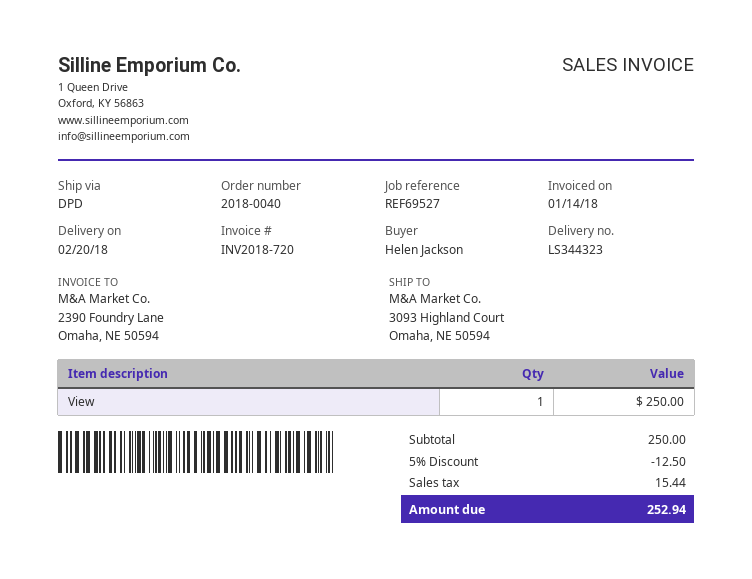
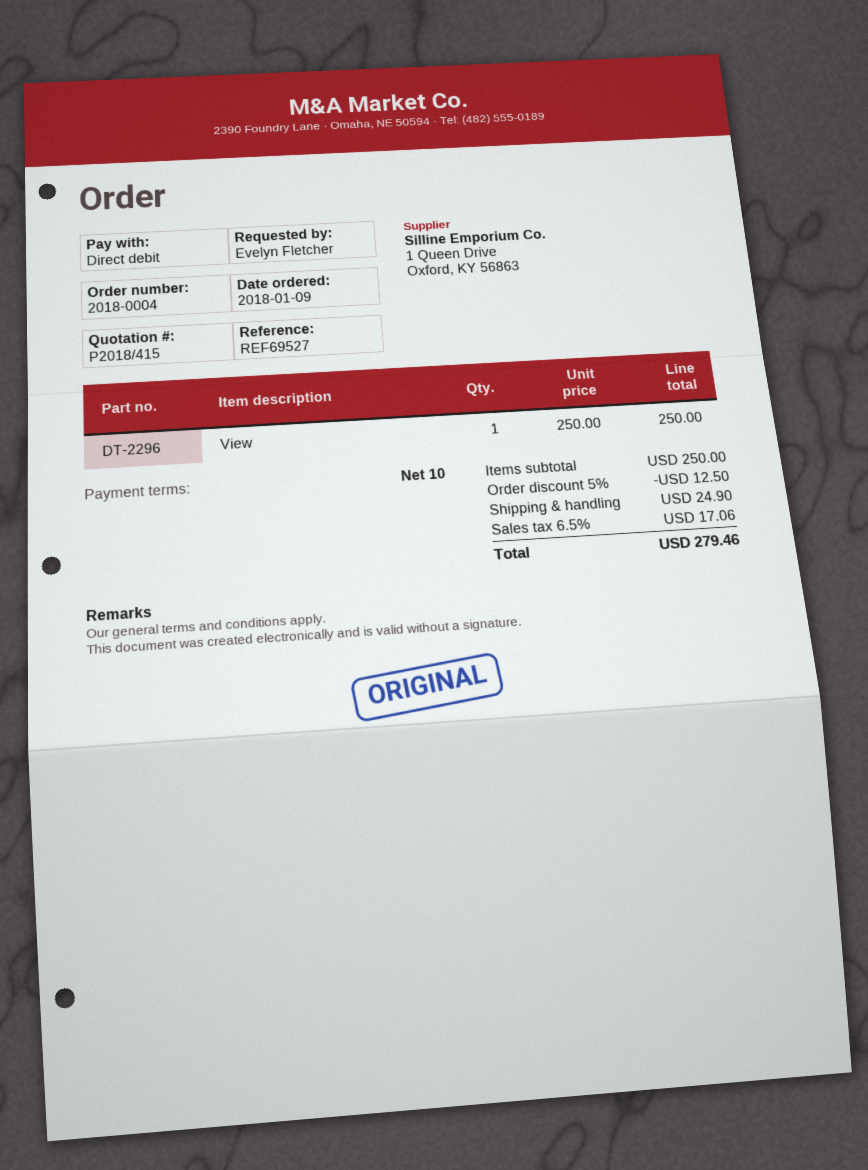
order number: 2018-0040 -> 2018-0004
ordered by: Helen Jackson -> Evelyn Fletcher
shipping: none -> 24.90
tax: 15.44 -> 17.06
total: 252.94 -> 279.46

